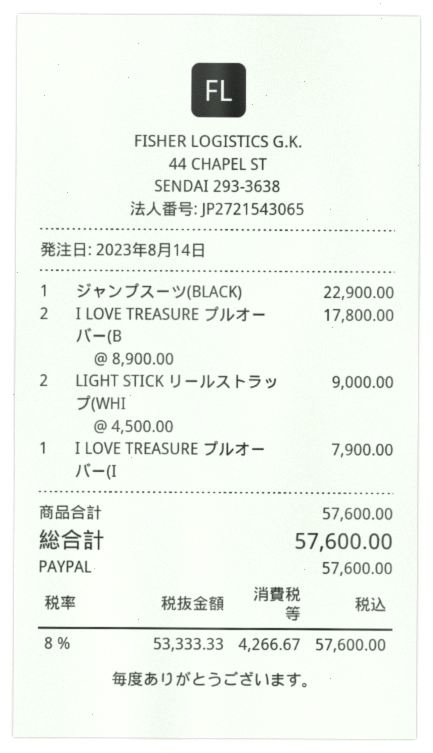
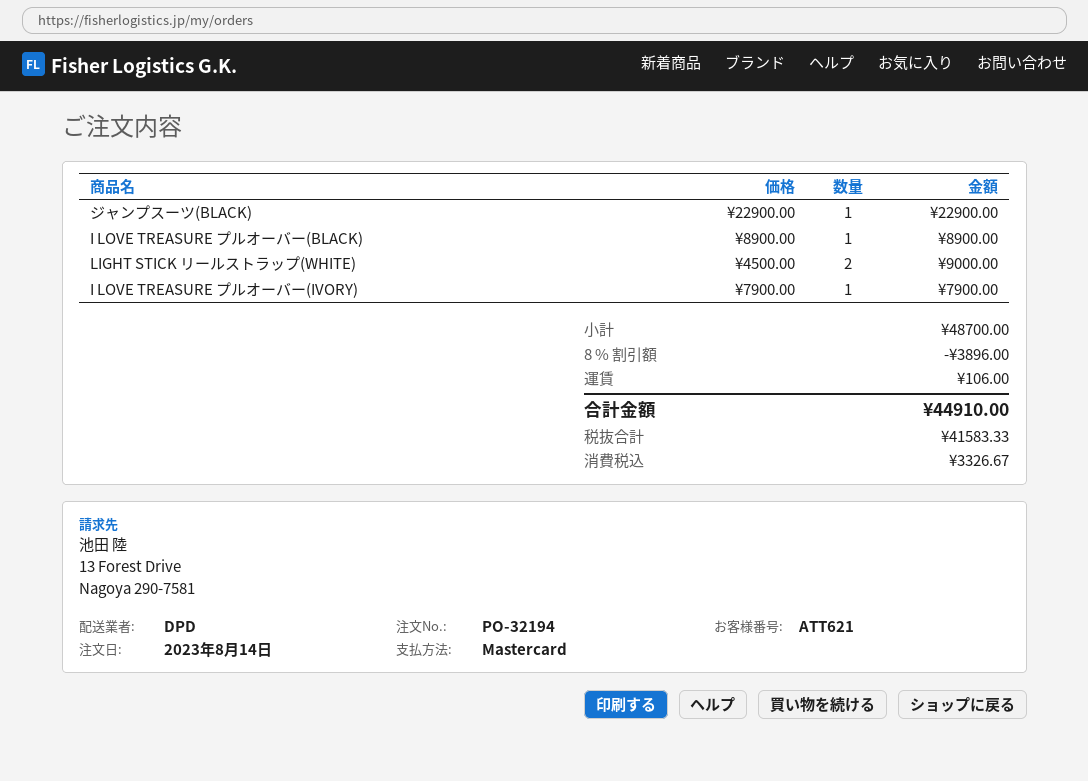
payment method: PayPal -> Mastercard
I LOVE TREASURE プルオーバー(B: 2 x 8900.00 = 17800.00 -> 1 x 8900.00 = 8900.00
subtotal: 57600.00 -> 48700.00
discount: none -> 8% = 3896.00
shipping: none -> 106.00
net: 53333.33 -> 41583.33
tax: 4266.67 -> 3326.67
total: 57600.00 -> 44910.00

